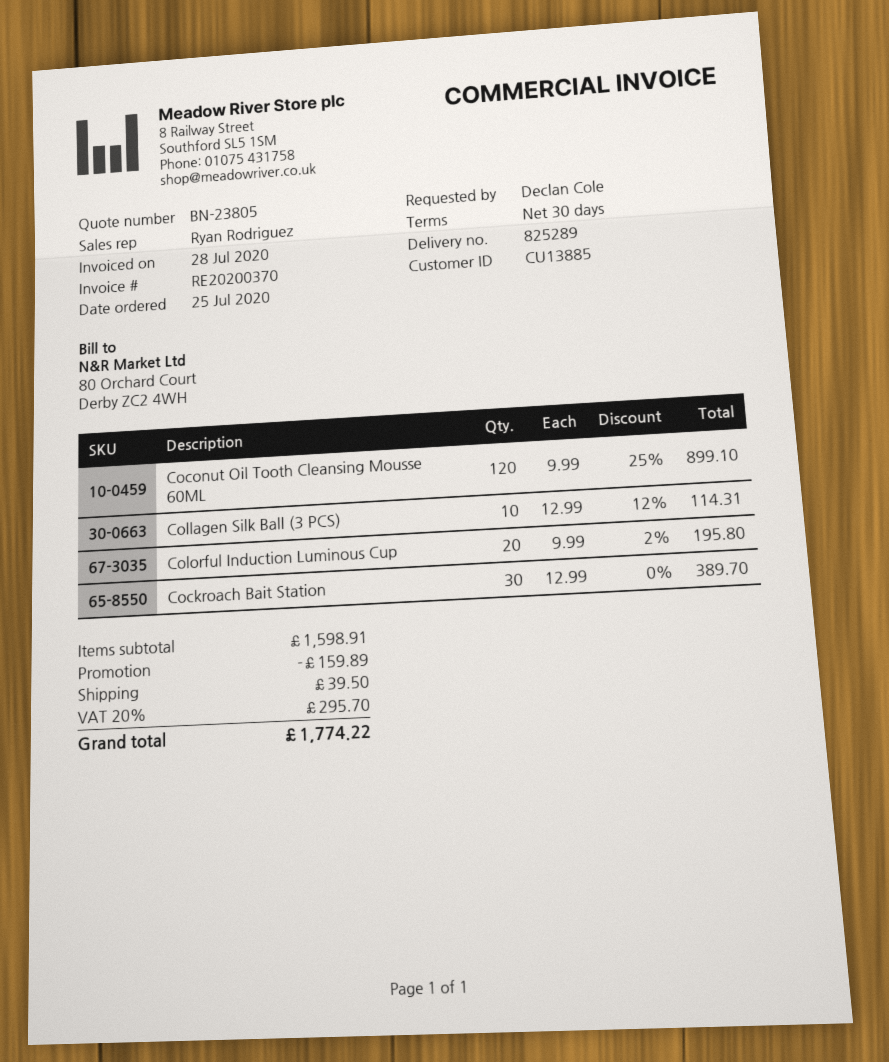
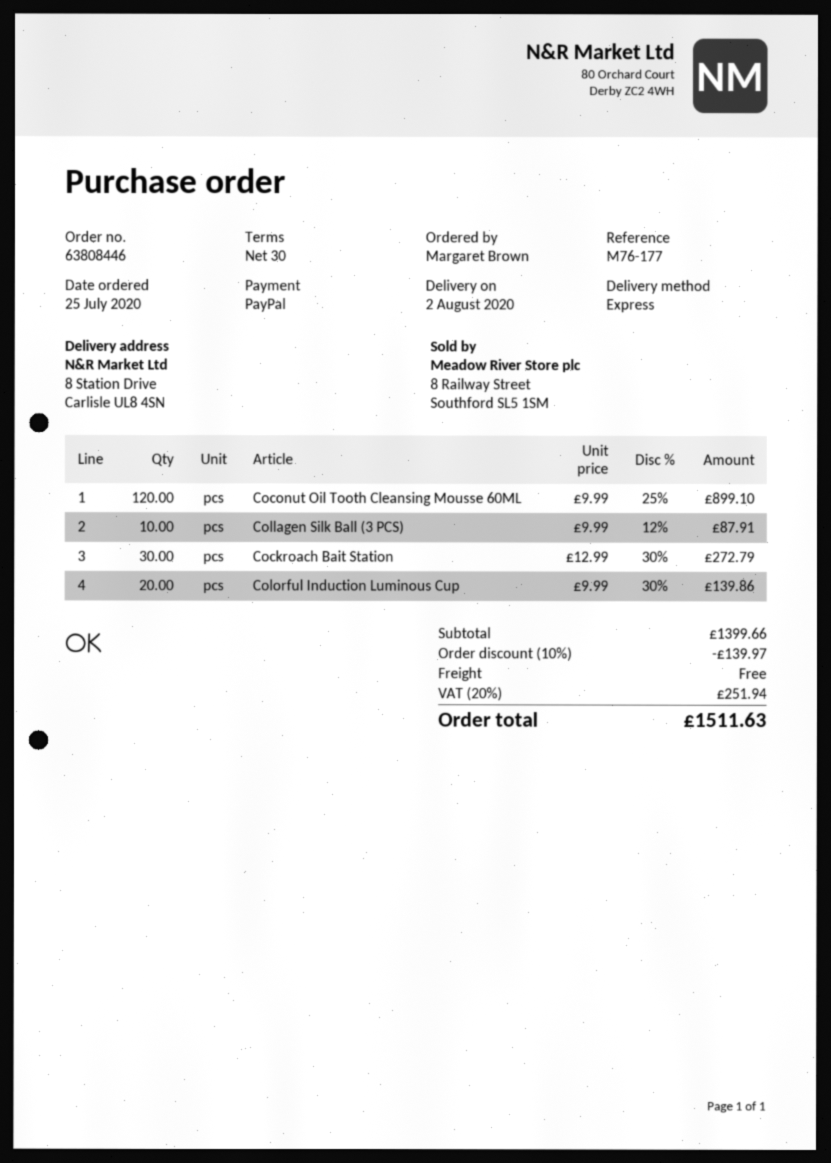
ordered by: Declan Cole -> Margaret Brown
Collagen Silk Ball (3 PCS): 10 x 12.99 - 12% = 114.31 -> 10 x 9.99 - 12% = 87.91
Colorful Induction Luminous Cup: 20 x 9.99 - 2% = 195.80 -> 20 x 9.99 - 30% = 139.86
Cockroach Bait Station: 30 x 12.99 = 389.70 -> 30 x 12.99 - 30% = 272.79
subtotal: 1598.91 -> 1399.66
discount: 159.89 -> 139.97
shipping: 39.50 -> 0.00
tax: 20% = 295.70 -> 20% = 251.94
total: 1774.22 -> 1511.63

